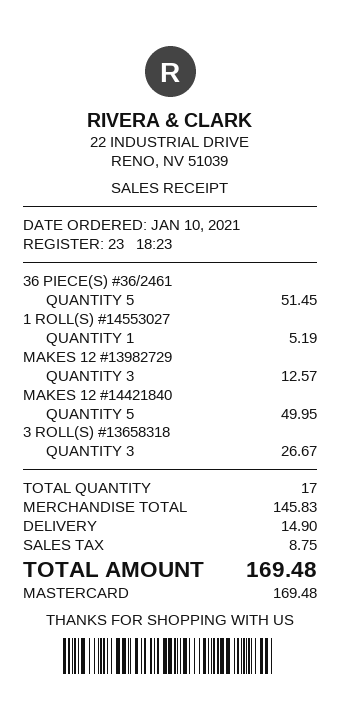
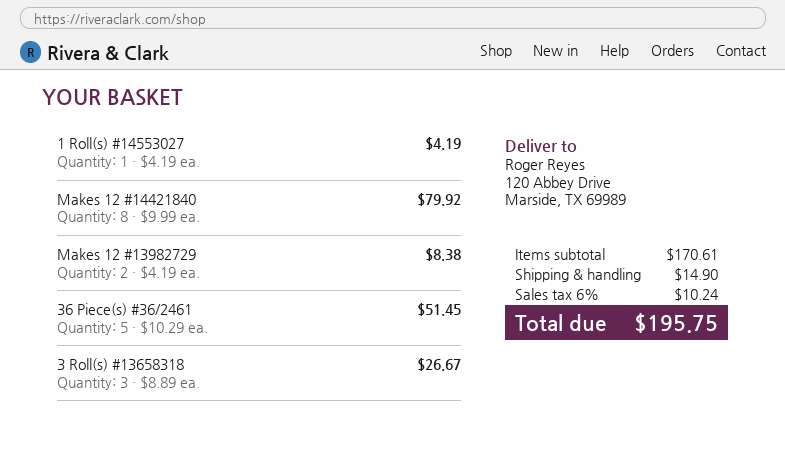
1 ROLL(S) #14553027: 1 for 5.19 -> 1 for 4.19
MAKES 12 #13982729: 3 for 12.57 -> 2 for 8.38
MAKES 12 #14421840: 5 for 49.95 -> 8 for 79.92
subtotal: 145.83 -> 170.61
tax: 8.75 -> 10.24
total: 169.48 -> 195.75

